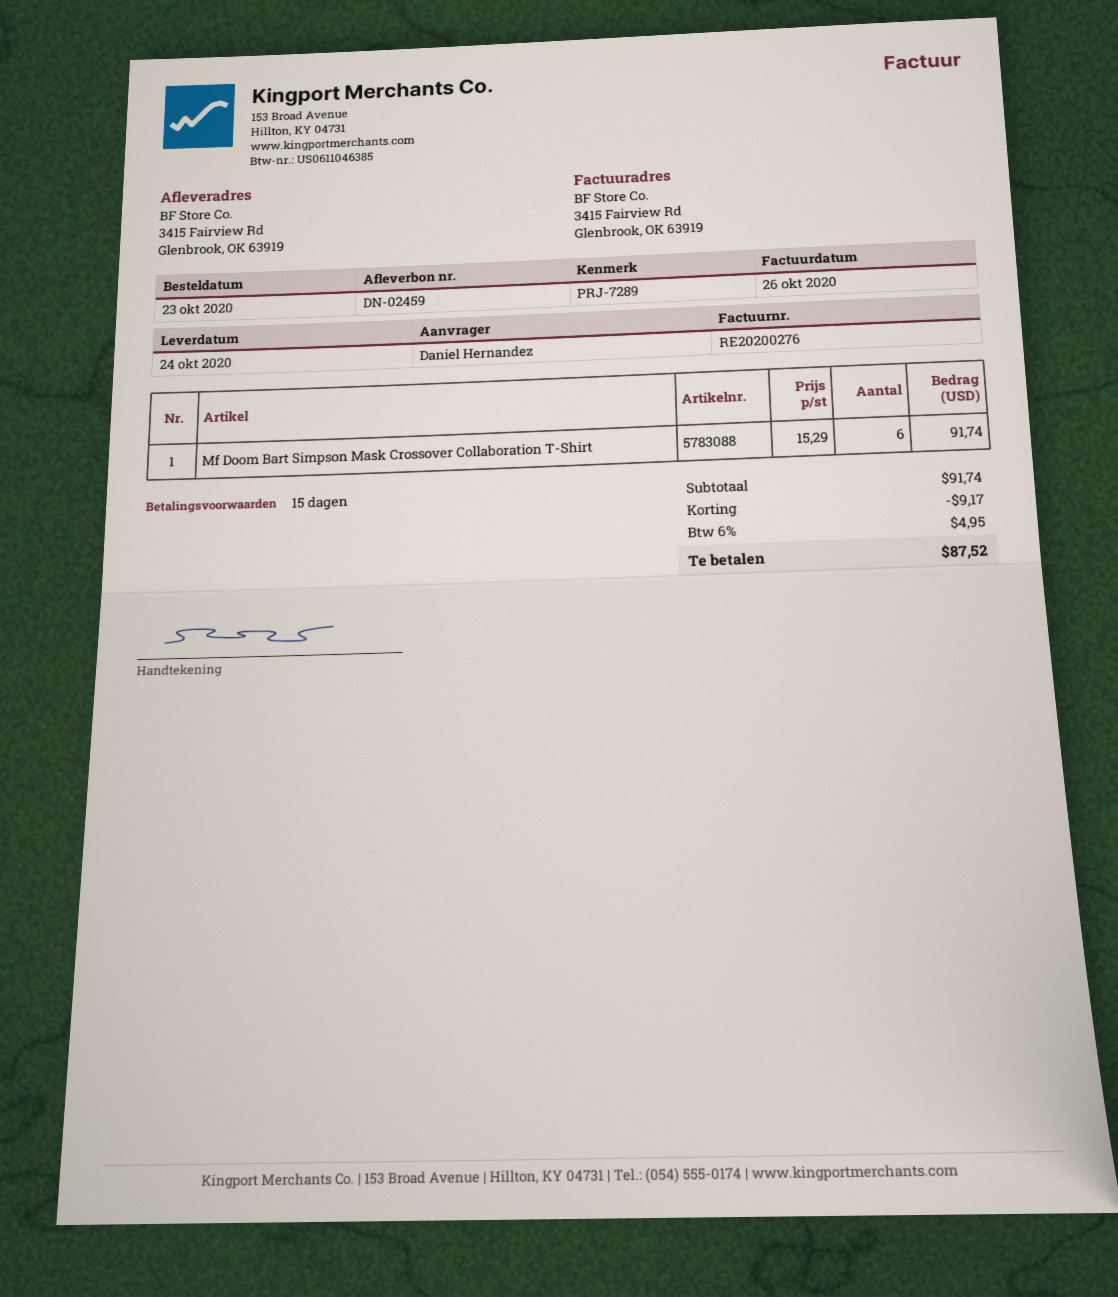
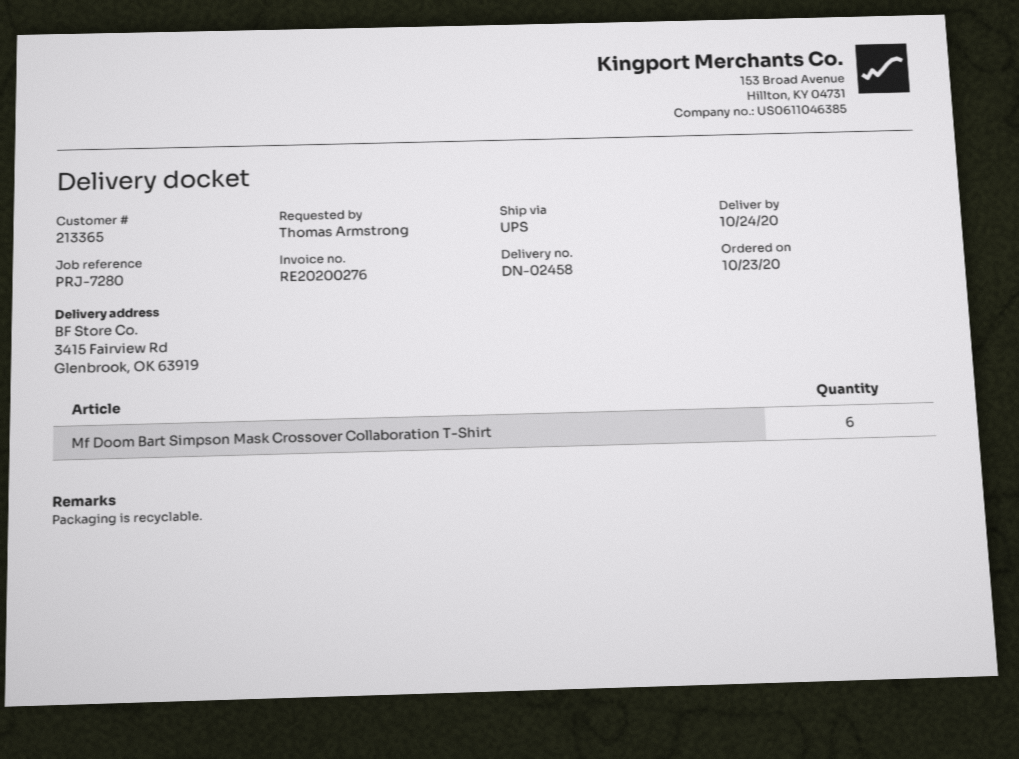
delivery note number: DN-02459 -> DN-02458
reference: PRJ-7289 -> PRJ-7280
ordered by: Daniel Hernandez -> Thomas Armstrong

